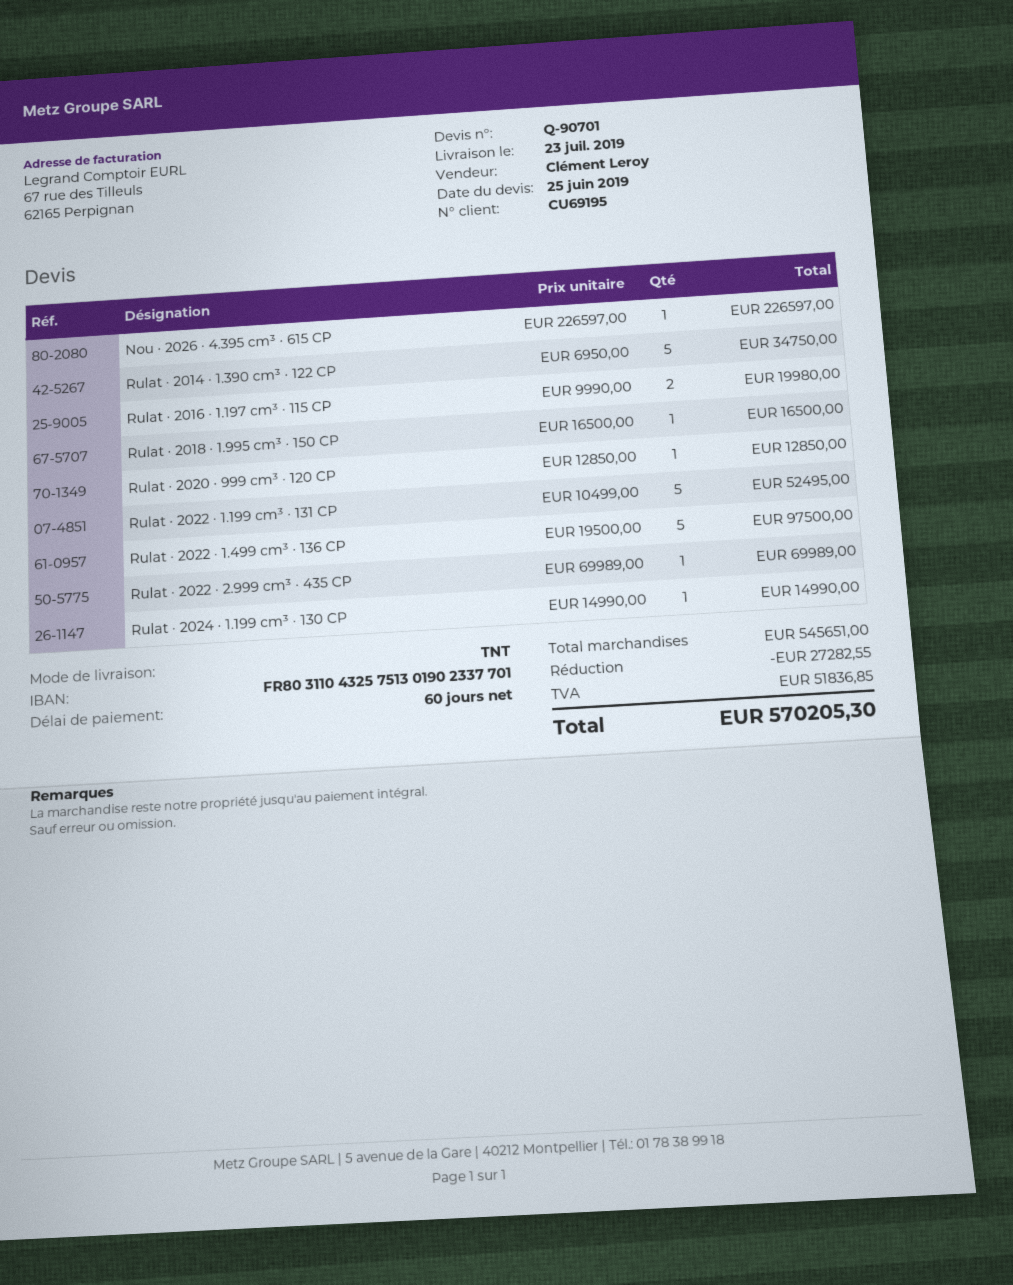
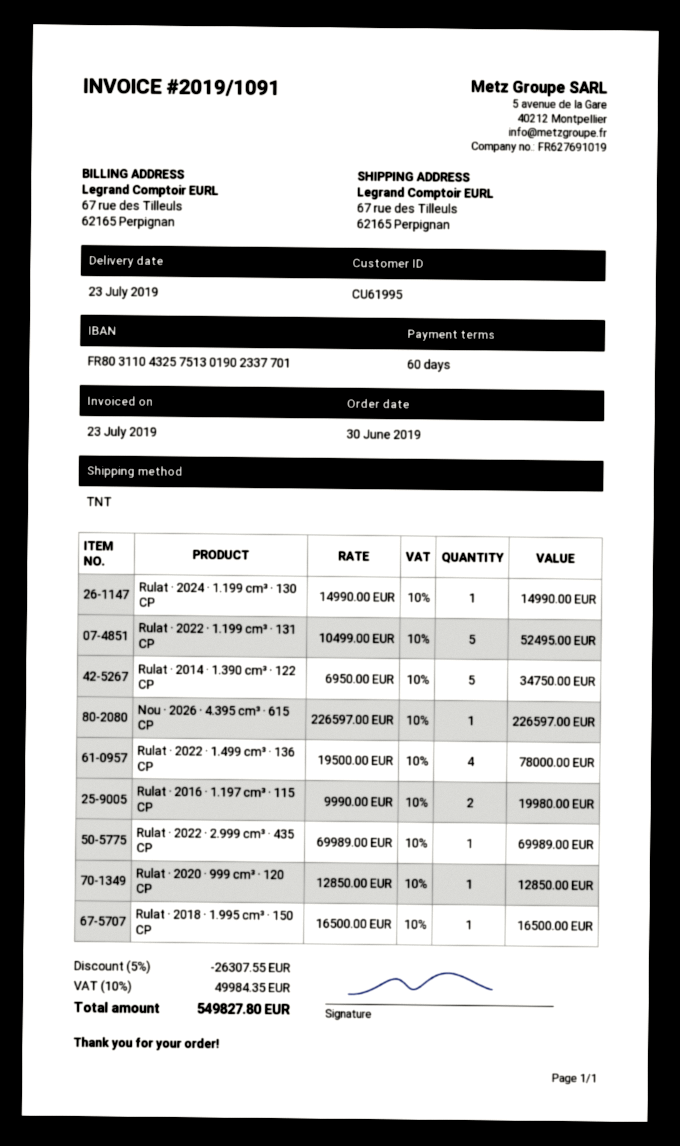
customer number: CU69195 -> CU61995
Rulat · 2022 · 1.499 cm³ · 136 CP: 5 x 19500.00 = 97500.00 -> 4 x 19500.00 = 78000.00
discount: 27282.55 -> 26307.55
tax: 51836.85 -> 49984.35
total: 570205.30 -> 549827.80

